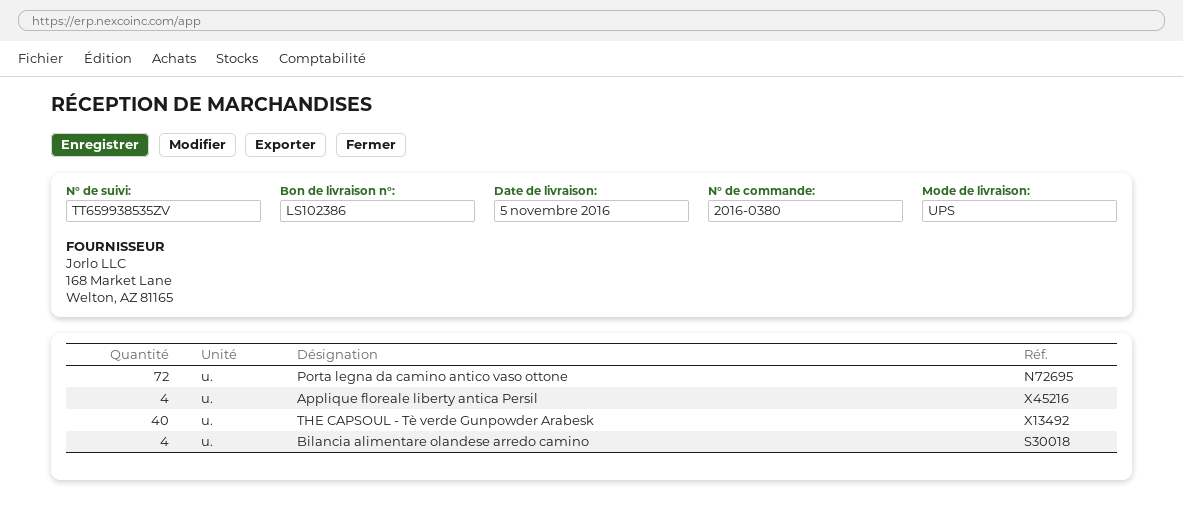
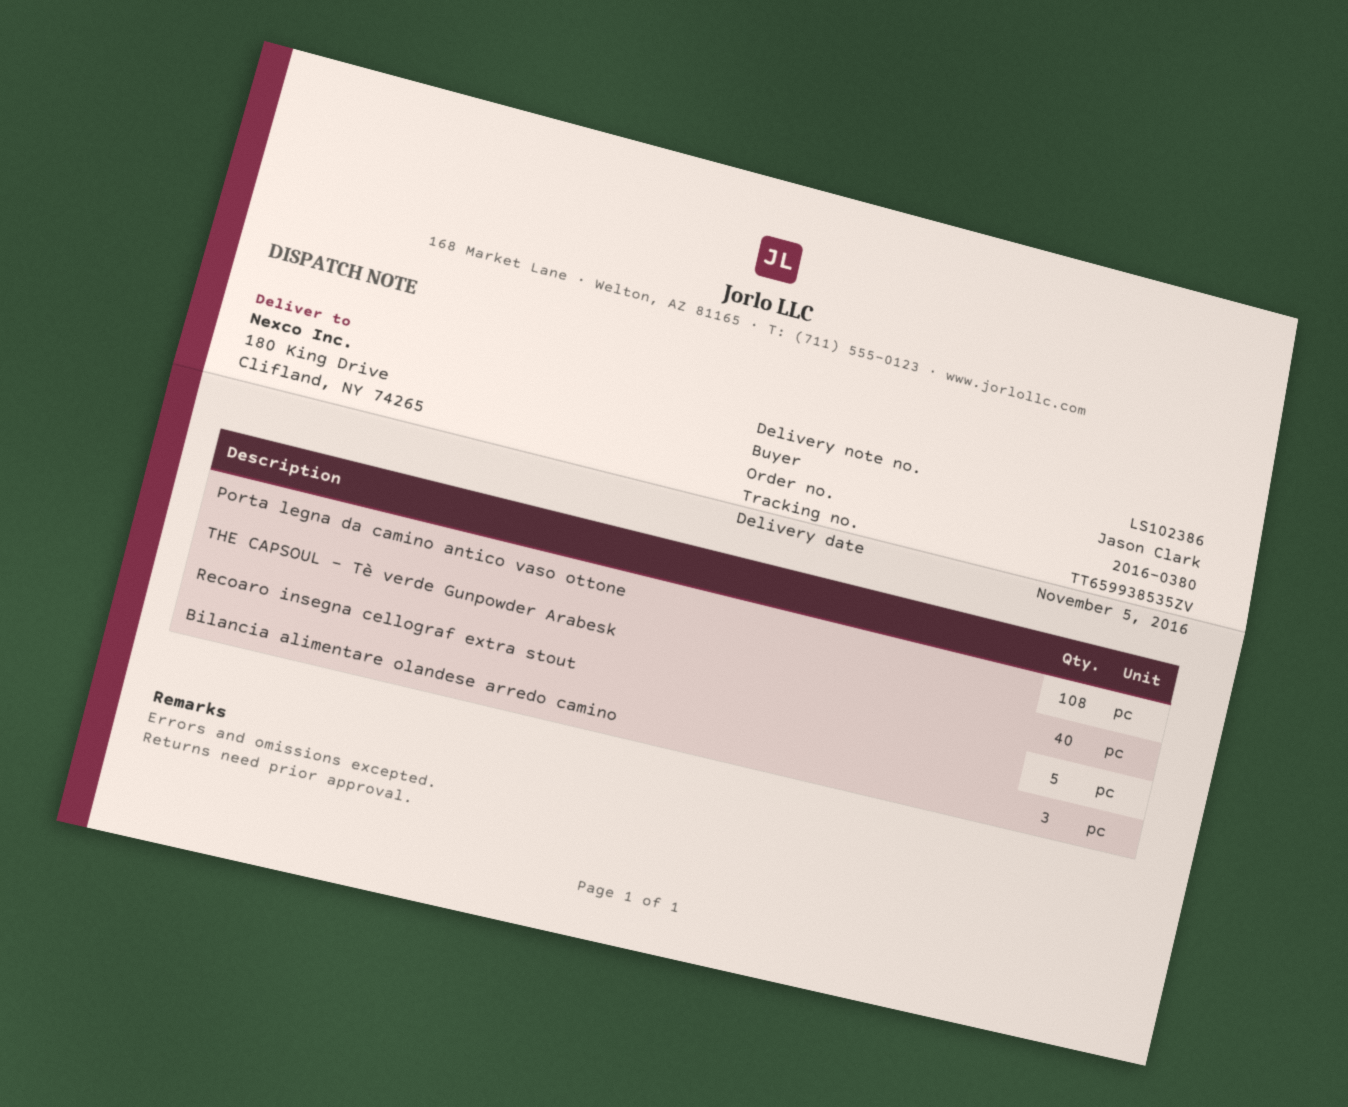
Porta legna da camino antico vaso ottone: 72 -> 108
Applique floreale liberty antica Persil: 4 -> none
Bilancia alimentare olandese arredo camino: 4 -> 3
Recoaro insegna cellograf extra stout: none -> 5

